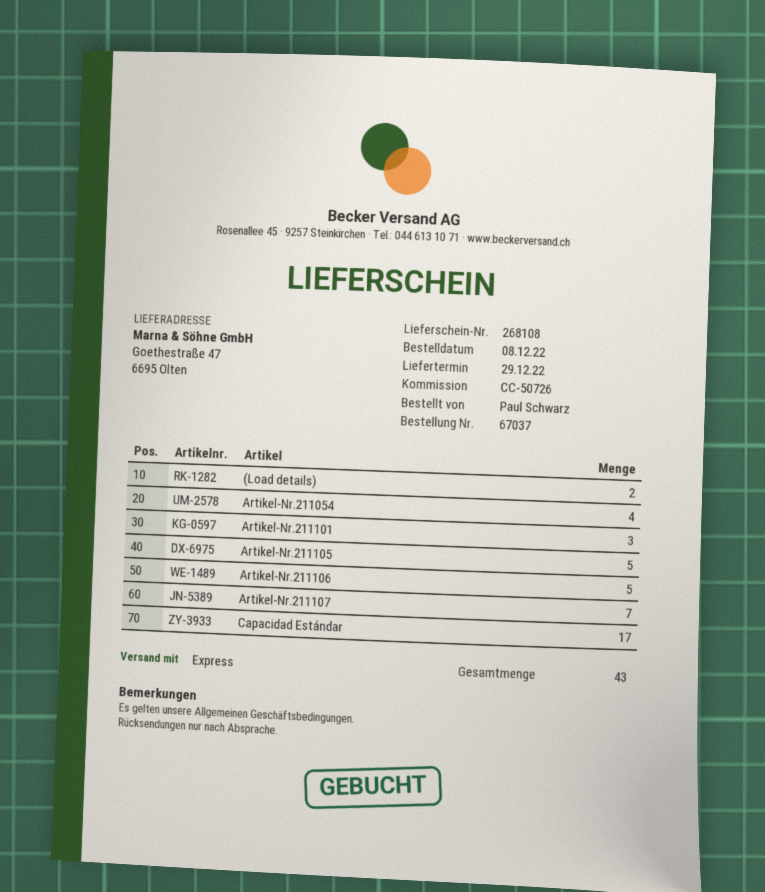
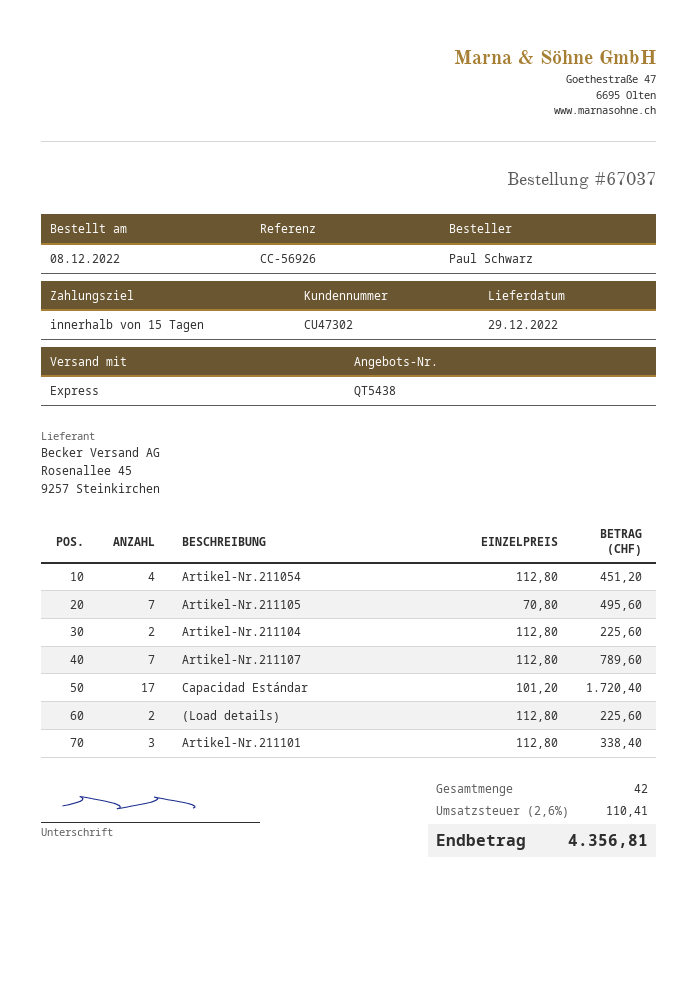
reference: CC-50726 -> CC-56926
Artikel-Nr.211105: 5 -> 7
Artikel-Nr.211106: 5 -> none
Artikel-Nr.211104: none -> 2
total quantity: 43 -> 42

